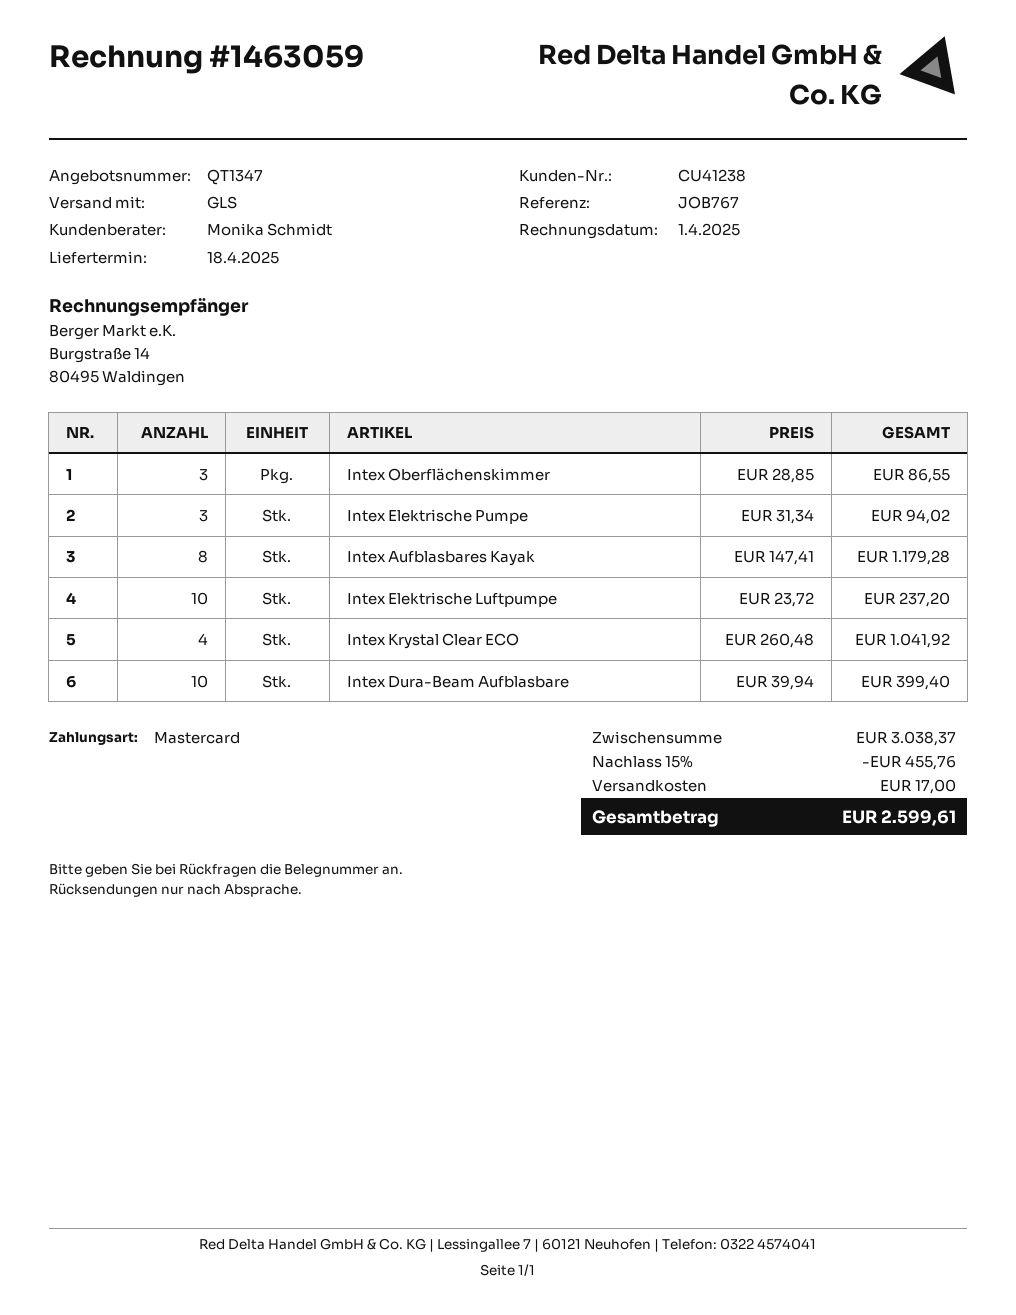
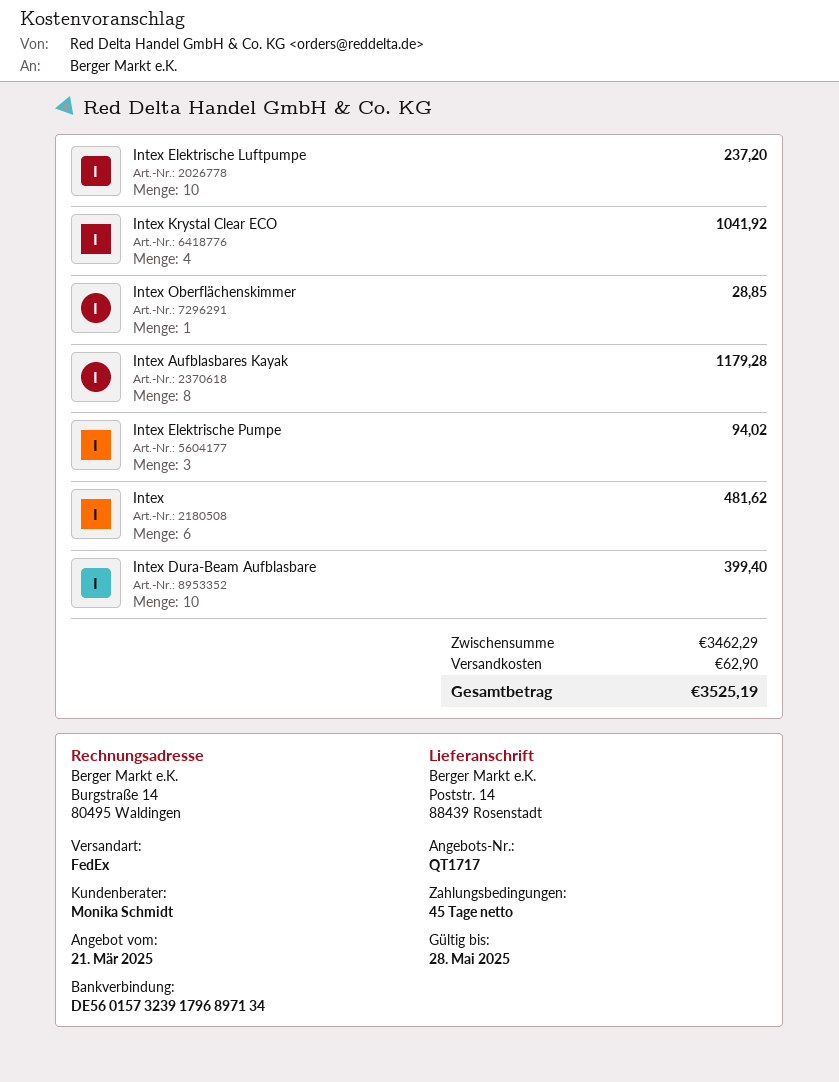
quote number: QT1347 -> QT1717
shipping method: GLS -> FedEx
Intex Oberflächenskimmer: 3 for 86.55 -> 1 for 28.85
Intex: none -> 6 for 481.62
subtotal: 3038.37 -> 3462.29
discount: 15% = 455.76 -> none
shipping: 17.00 -> 62.90
total: 2599.61 -> 3525.19

